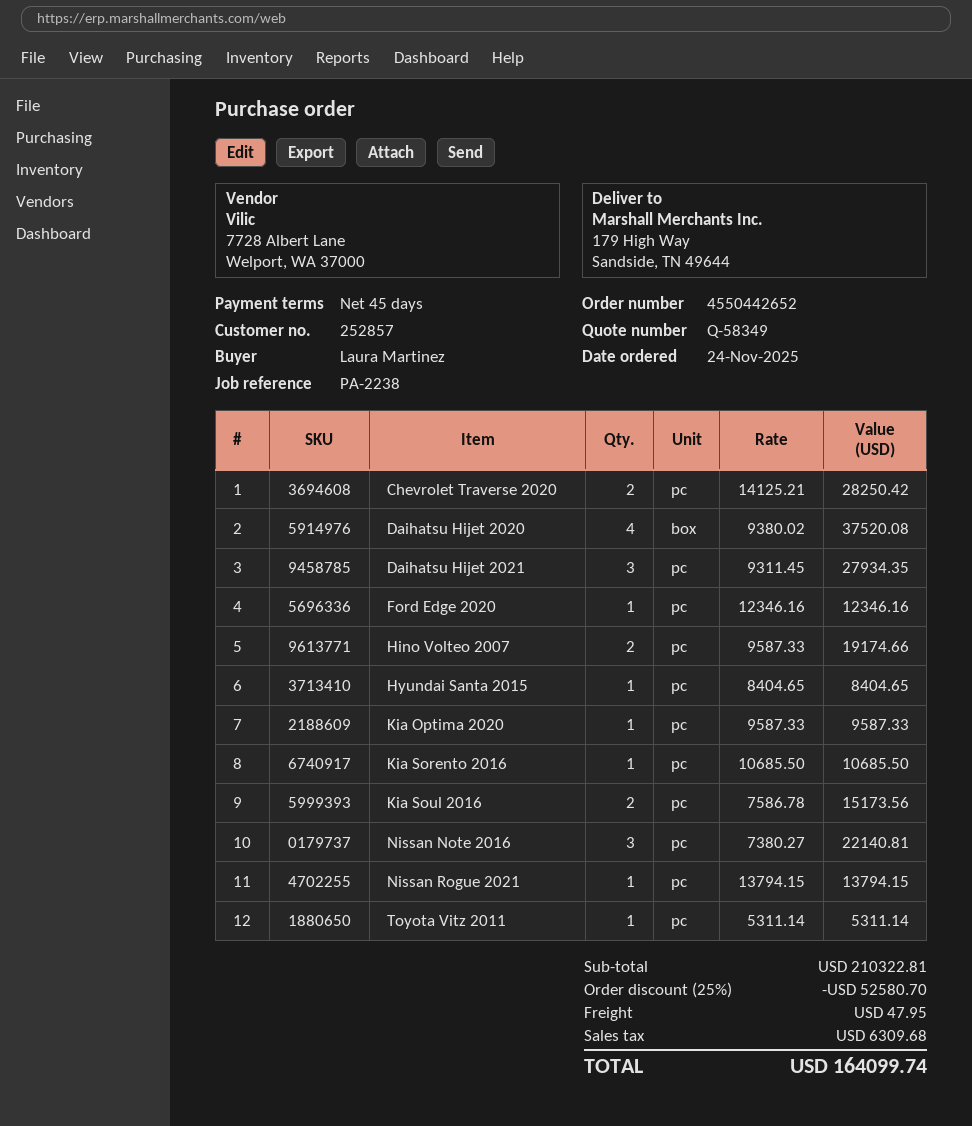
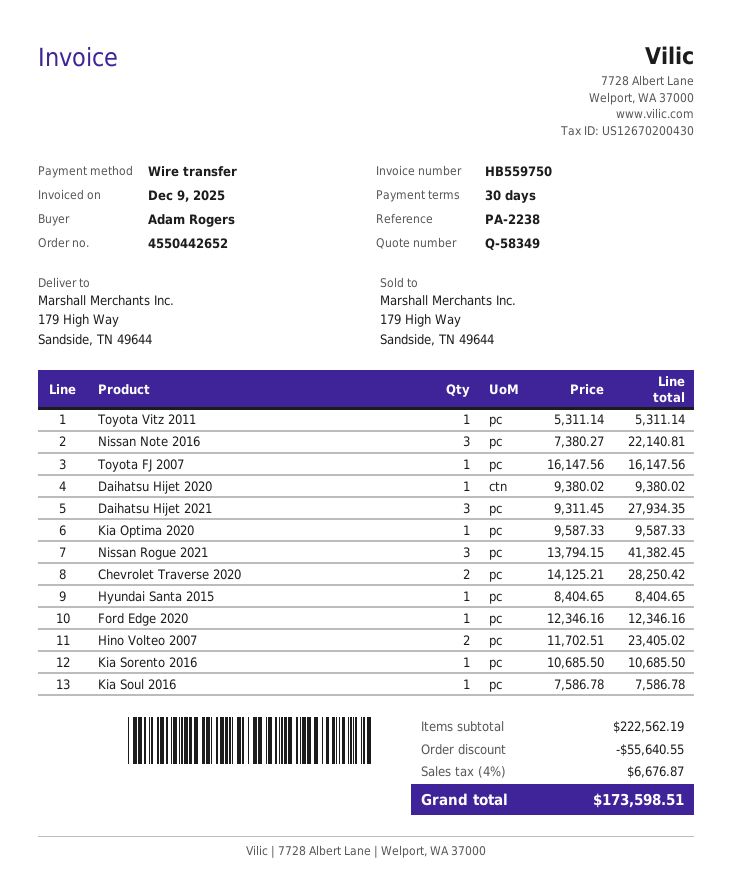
payment terms: 45 days -> 30 days
ordered by: Laura Martinez -> Adam Rogers
Daihatsu Hijet 2020: 4 x 9380.02 = 37520.08 -> 1 x 9380.02 = 9380.02
Hino Volteo 2007: 2 x 9587.33 = 19174.66 -> 2 x 11702.51 = 23405.02
Kia Soul 2016: 2 x 7586.78 = 15173.56 -> 1 x 7586.78 = 7586.78
Nissan Rogue 2021: 1 x 13794.15 = 13794.15 -> 3 x 13794.15 = 41382.45
Toyota FJ 2007: none -> 1 x 16147.56 = 16147.56
subtotal: 210322.81 -> 222562.19
discount: 52580.70 -> 55640.55
shipping: 47.95 -> none
tax: 6309.68 -> 6676.87
total: 164099.74 -> 173598.51

